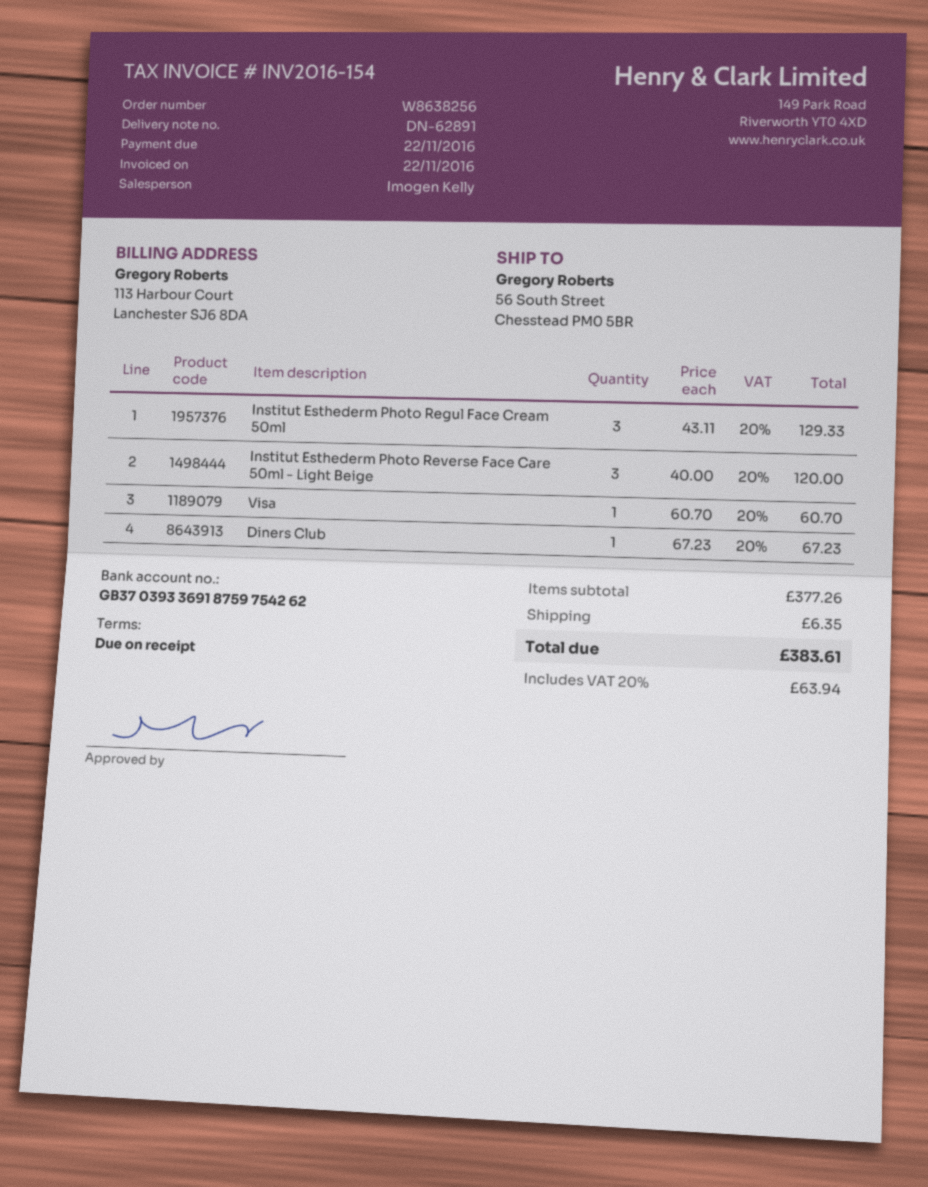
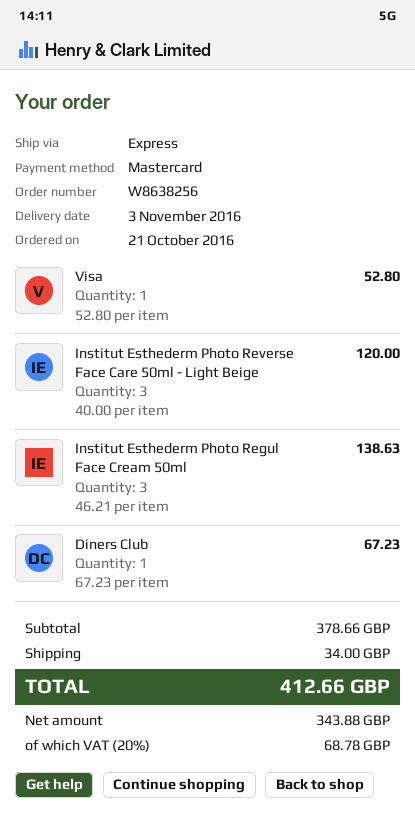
Institut Esthederm Photo Regul Face Cream 50ml: 3 x 43.11 = 129.33 -> 3 x 46.21 = 138.63
Visa: 1 x 60.70 = 60.70 -> 1 x 52.80 = 52.80
subtotal: 377.26 -> 378.66
shipping: 6.35 -> 34.00
tax: 20% = 63.94 -> 20% = 68.78
total: 383.61 -> 412.66

